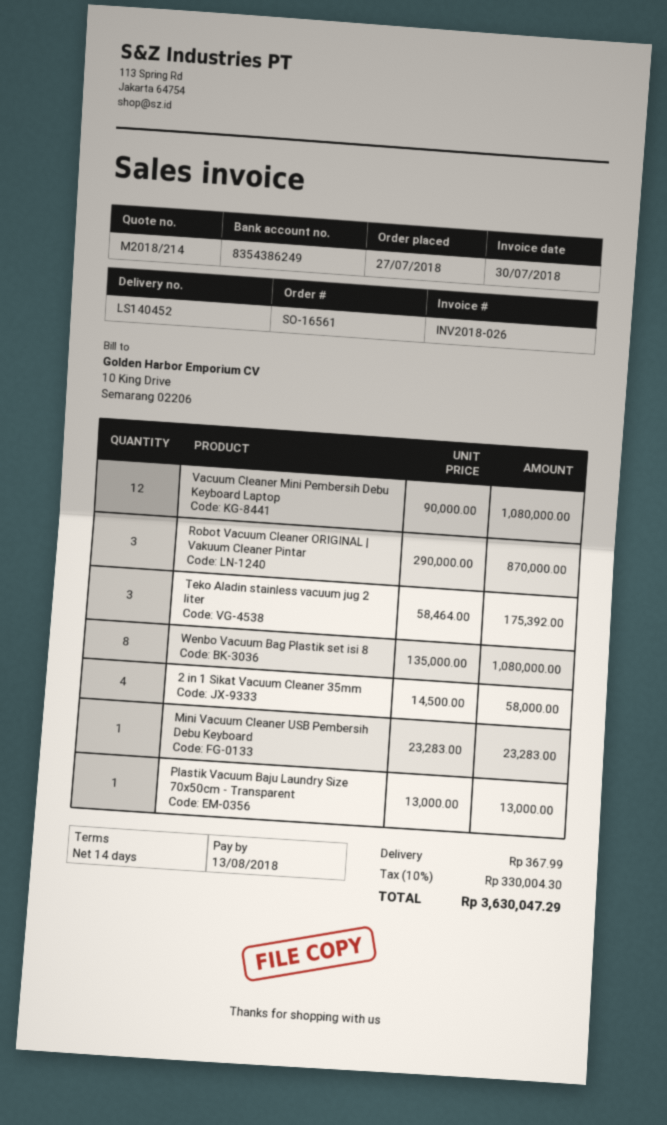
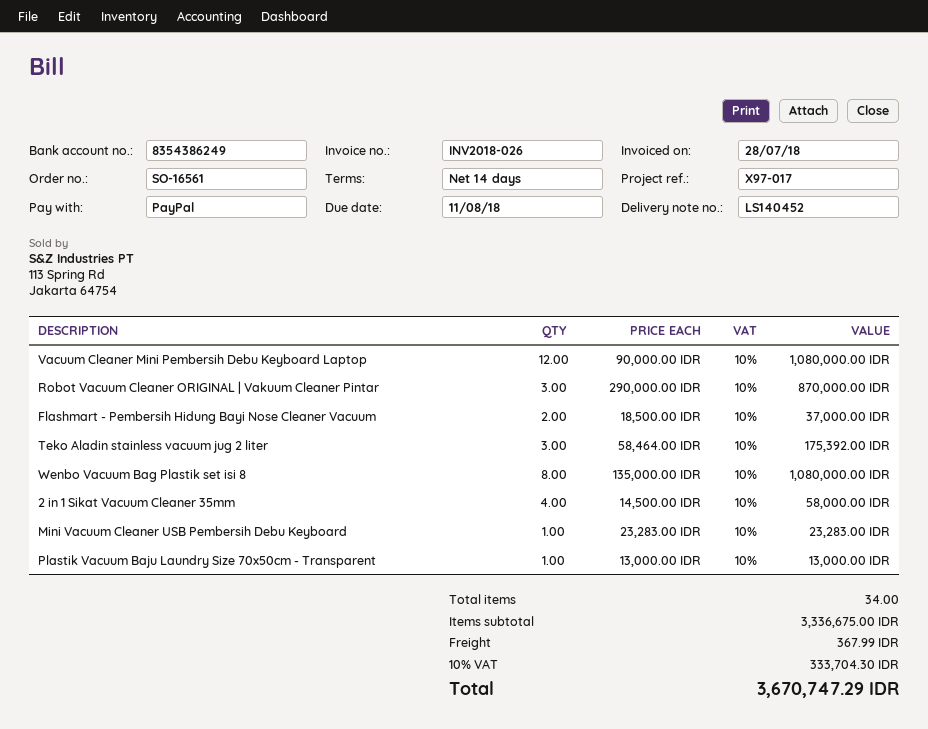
invoice date: 2018-07-30 -> 2018-07-28
due date: 2018-08-13 -> 2018-08-11
Flashmart - Pembersih Hidung Bayi Nose Cleaner Vacuum: none -> 2 x 18500.00 = 37000.00
tax: 10% = 330004.30 -> 10% = 333704.30
total: 3630047.29 -> 3670747.29

